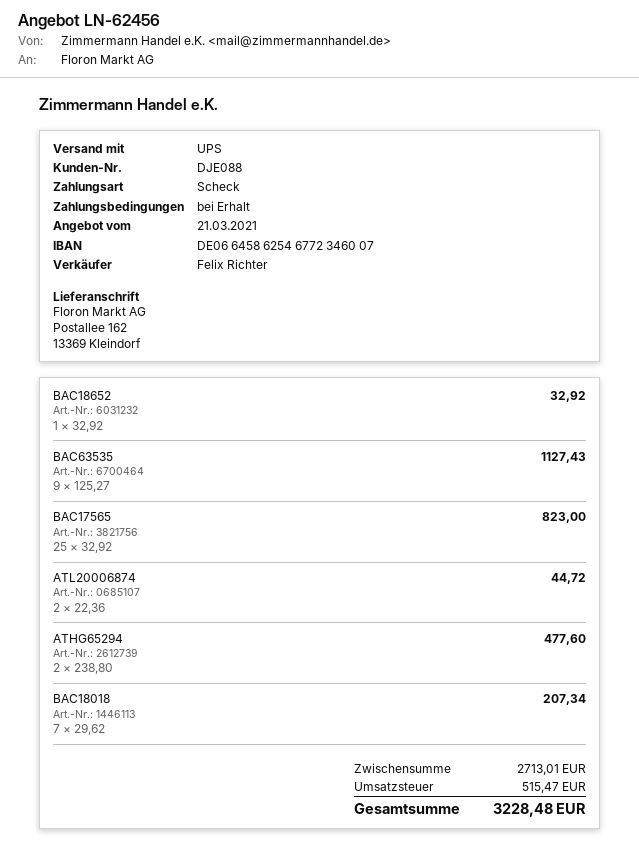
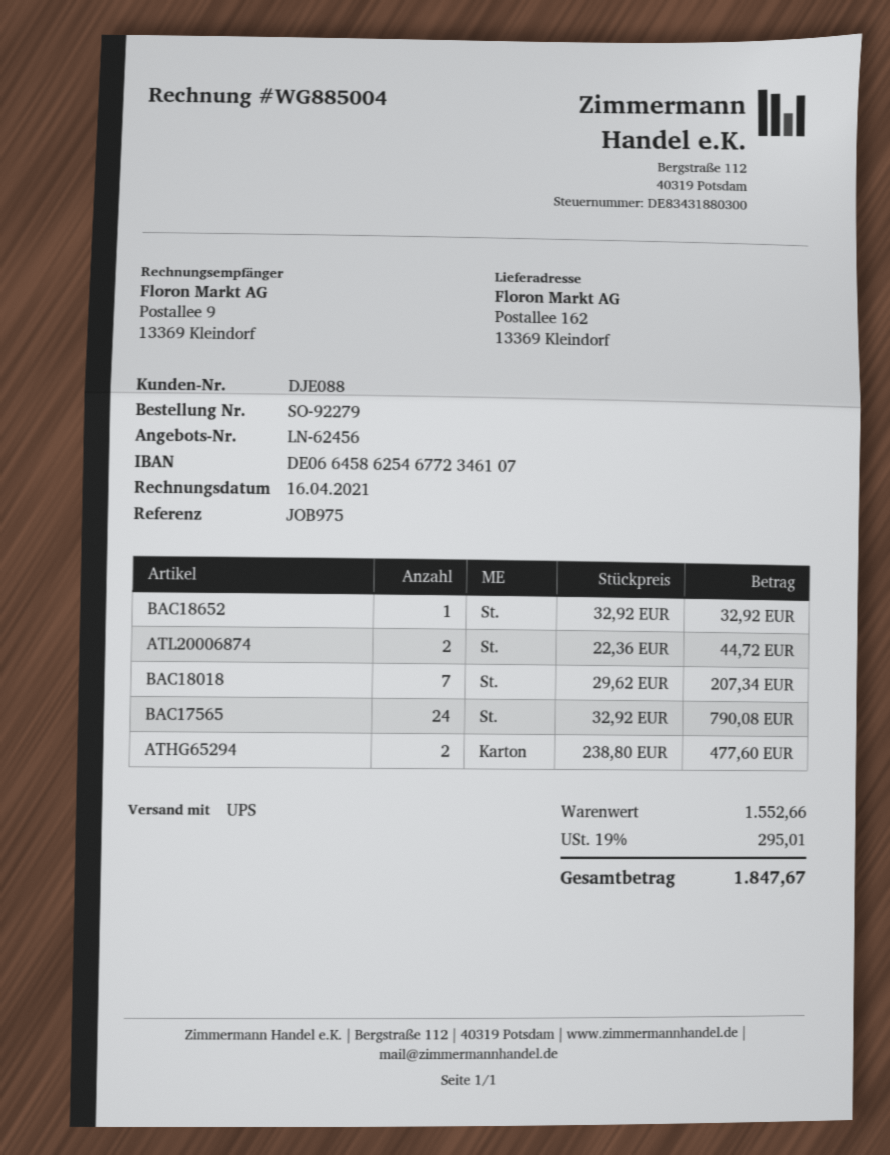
bank account: DE06645862546772346007 -> DE06645862546772346107
BAC63535: 9 x 125.27 = 1127.43 -> none
BAC17565: 25 x 32.92 = 823.00 -> 24 x 32.92 = 790.08
subtotal: 2713.01 -> 1552.66
tax: 515.47 -> 295.01
total: 3228.48 -> 1847.67

